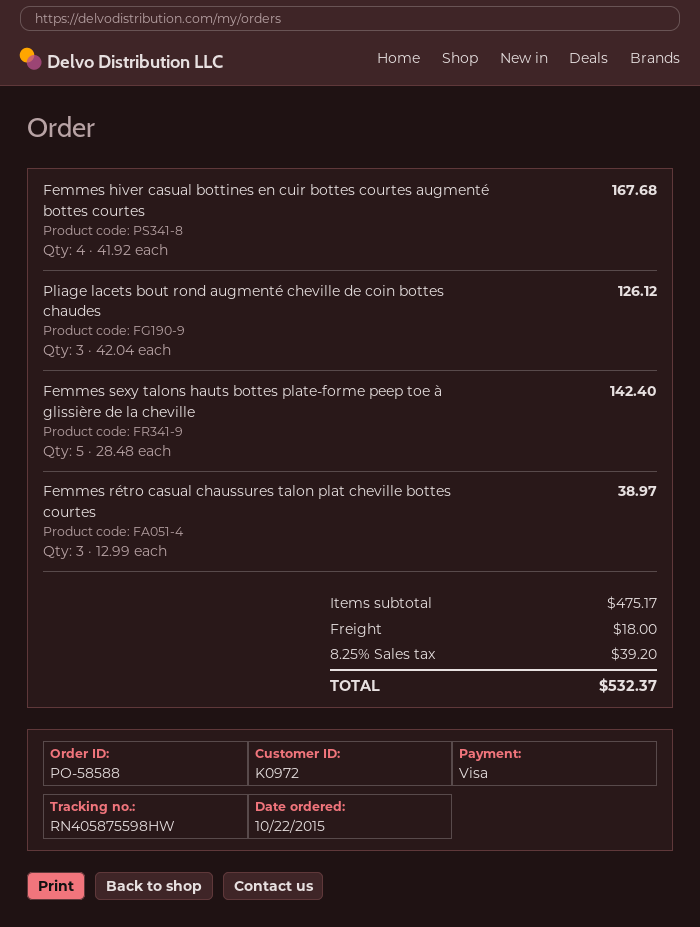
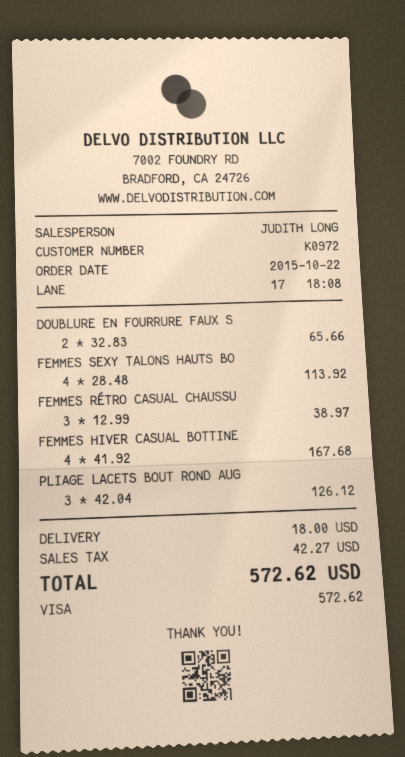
Femmes sexy talons hauts bottes plate-forme peep toe à glissière de la cheville: 5 x 28.48 = 142.40 -> 4 x 28.48 = 113.92
DOUBLURE EN FOURRURE FAUX S: none -> 2 x 32.83 = 65.66
tax: 39.20 -> 42.27
total: 532.37 -> 572.62

